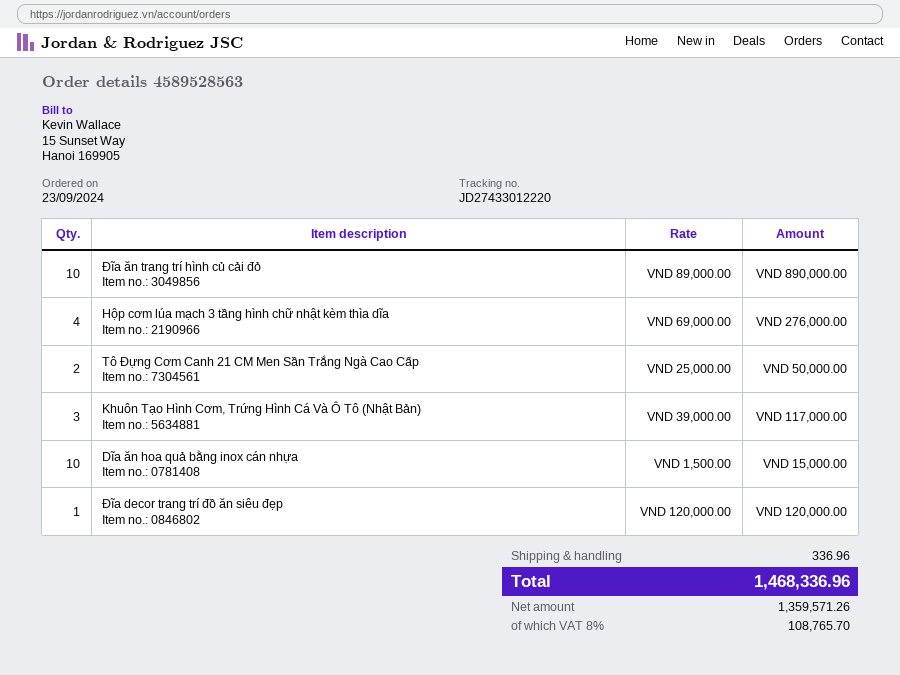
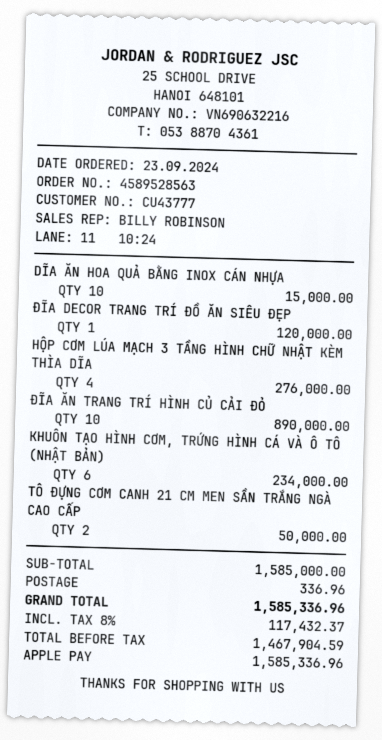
Khuôn Tạo Hình Cơm, Trứng Hình Cá Và Ô Tô (Nhật Bản): 3 for 117000.00 -> 6 for 234000.00
net: 1359571.26 -> 1467904.59
tax: 8% = 108765.70 -> 8% = 117432.37
total: 1468336.96 -> 1585336.96

